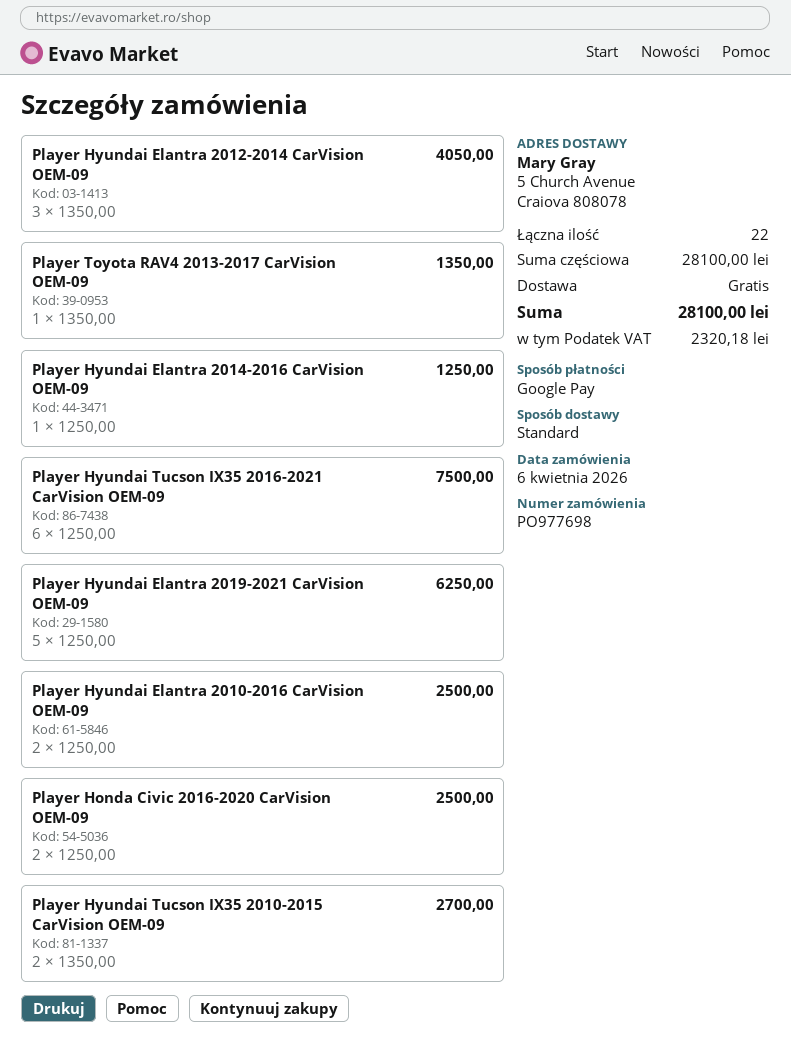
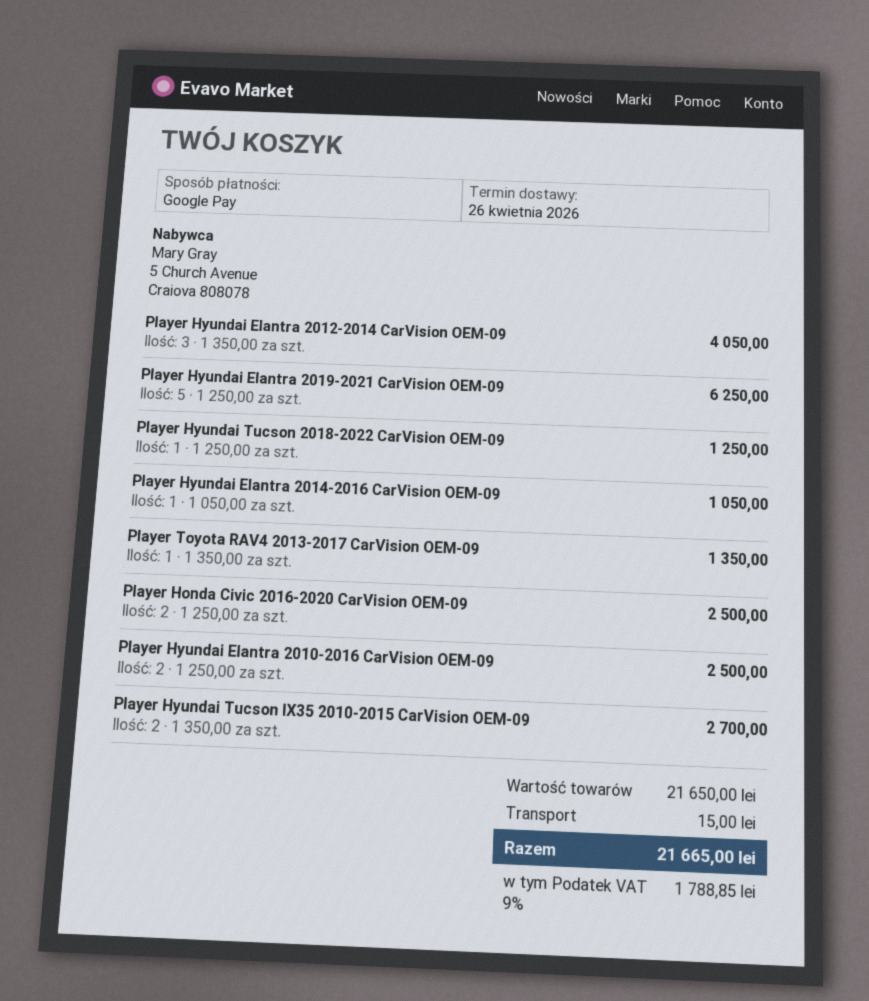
Player Hyundai Elantra 2014-2016 CarVision OEM-09: 1 x 1250.00 = 1250.00 -> 1 x 1050.00 = 1050.00
Player Hyundai Tucson IX35 2016-2021 CarVision OEM-09: 6 x 1250.00 = 7500.00 -> none
Player Hyundai Tucson 2018-2022 CarVision OEM-09: none -> 1 x 1250.00 = 1250.00
subtotal: 28100.00 -> 21650.00
shipping: 0.00 -> 15.00
tax: 2320.18 -> 1788.85
total: 28100.00 -> 21665.00

